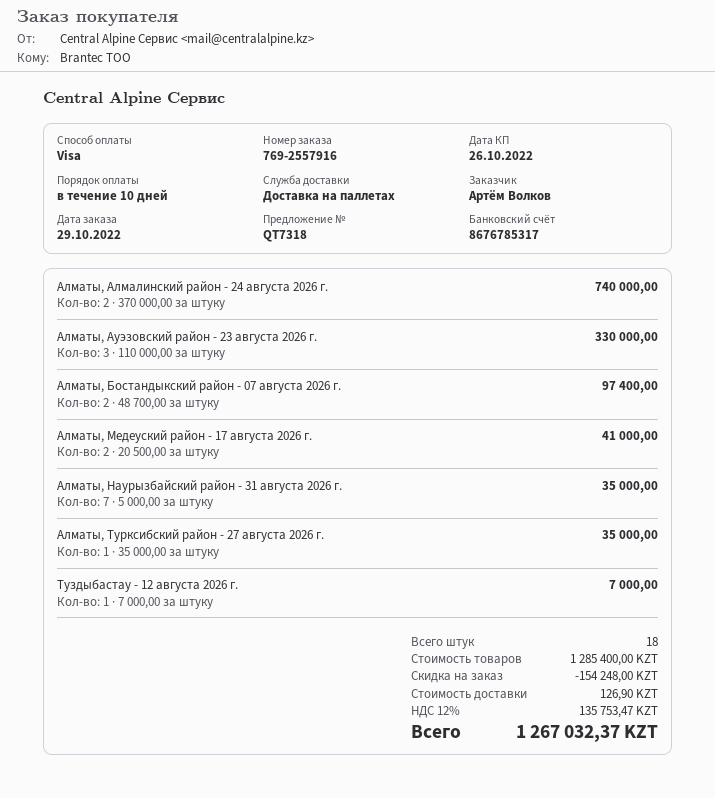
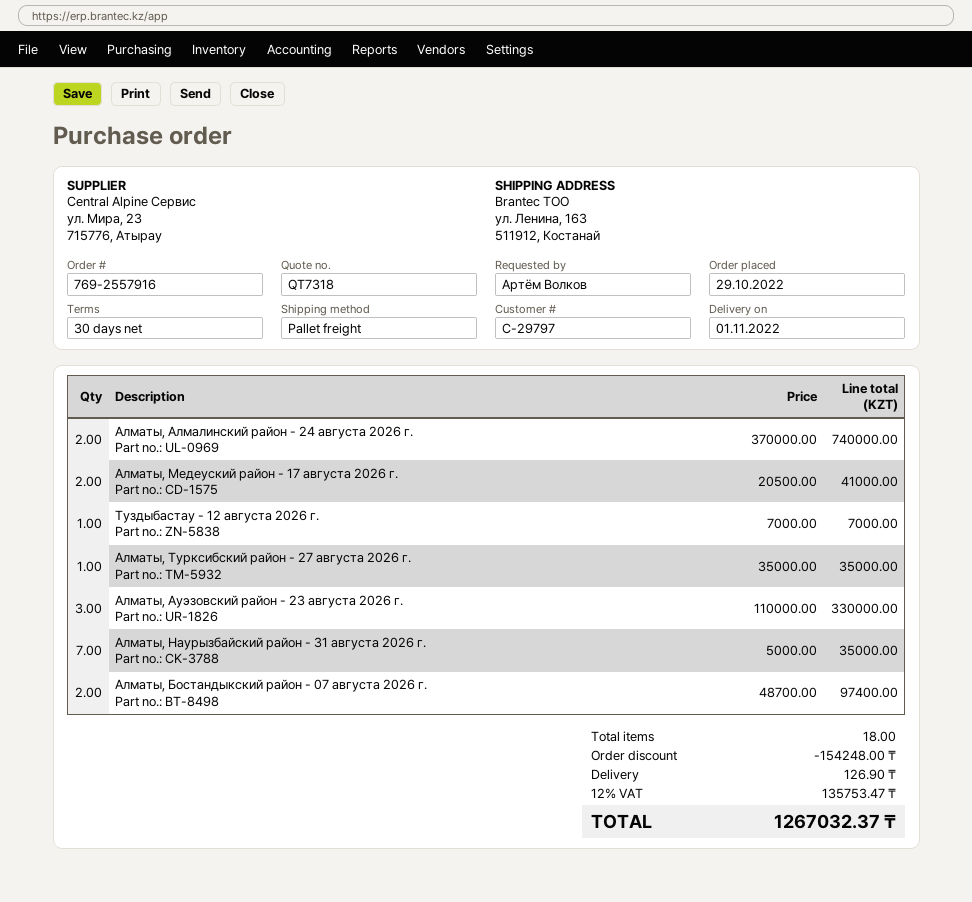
payment terms: 10 days -> 30 days

